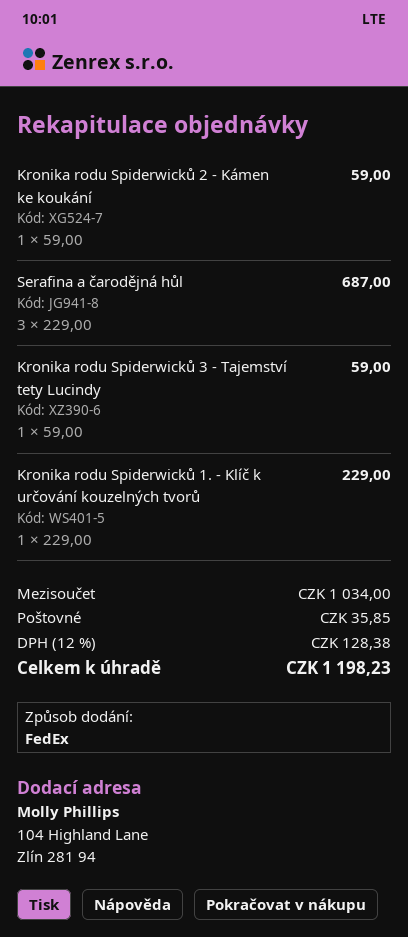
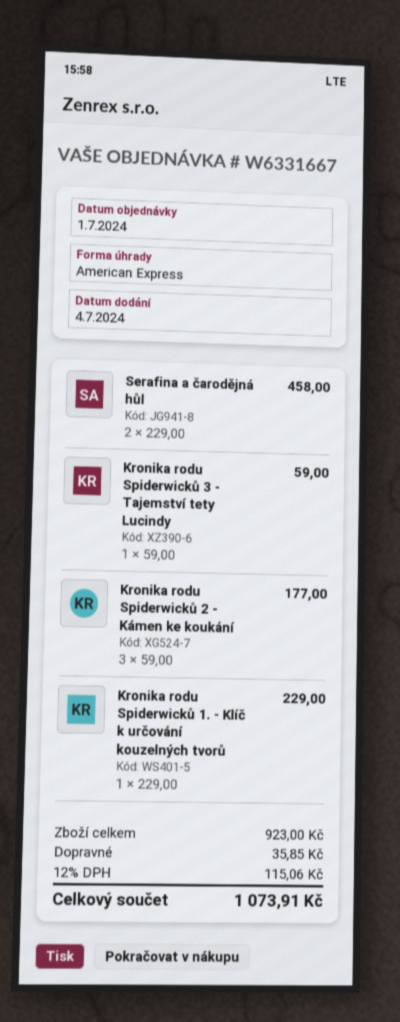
Kronika rodu Spiderwicků 2 - Kámen ke koukání: 1 x 59.00 = 59.00 -> 3 x 59.00 = 177.00
Serafina a čarodějná hůl: 3 x 229.00 = 687.00 -> 2 x 229.00 = 458.00
subtotal: 1034.00 -> 923.00
tax: 12% = 128.38 -> 12% = 115.06
total: 1198.23 -> 1073.91

